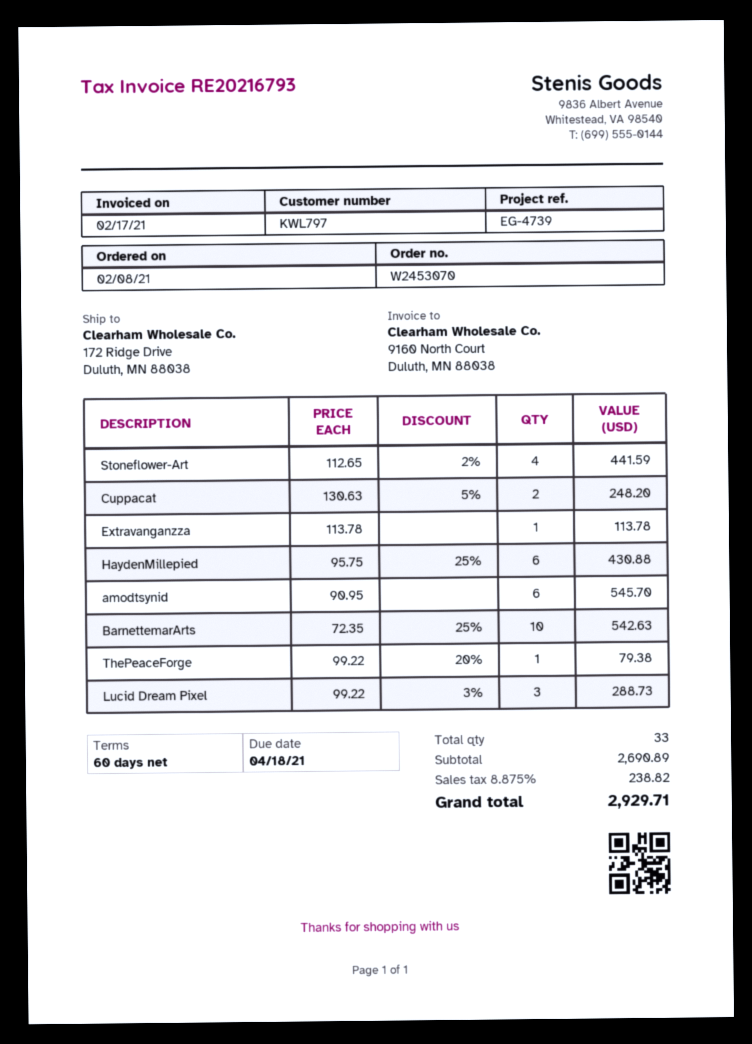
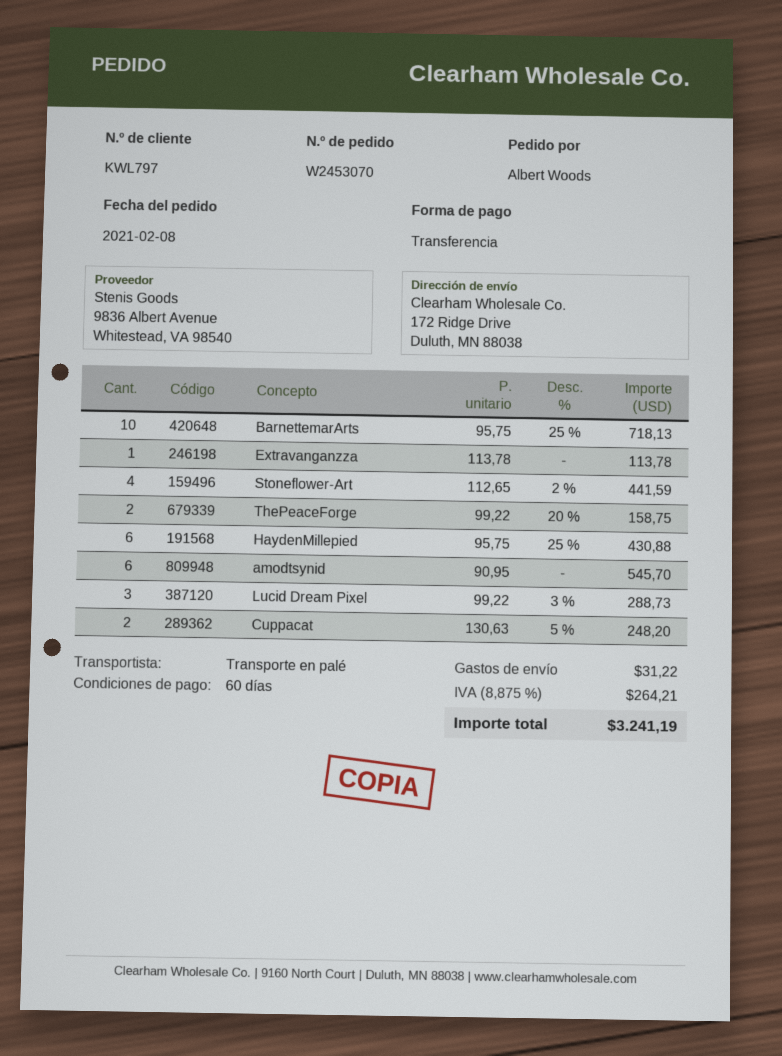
BarnettemarArts: 10 x 72.35 - 25% = 542.63 -> 10 x 95.75 - 25% = 718.13
ThePeaceForge: 1 x 99.22 - 20% = 79.38 -> 2 x 99.22 - 20% = 158.75
shipping: none -> 31.22
tax: 8.875% = 238.82 -> 8.875% = 264.21
total: 2929.71 -> 3241.19

